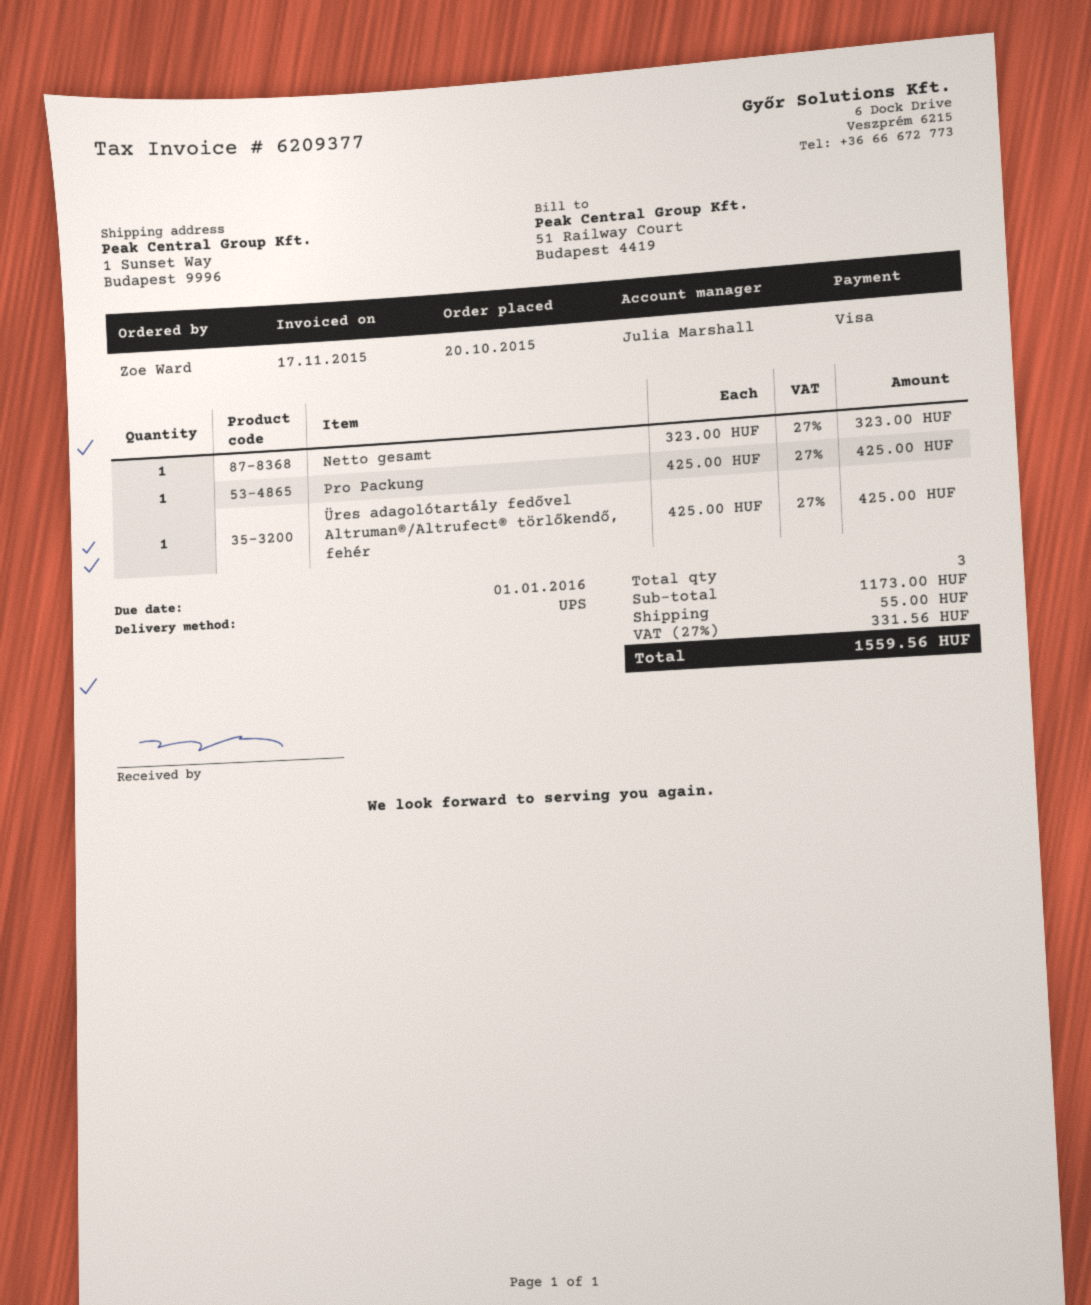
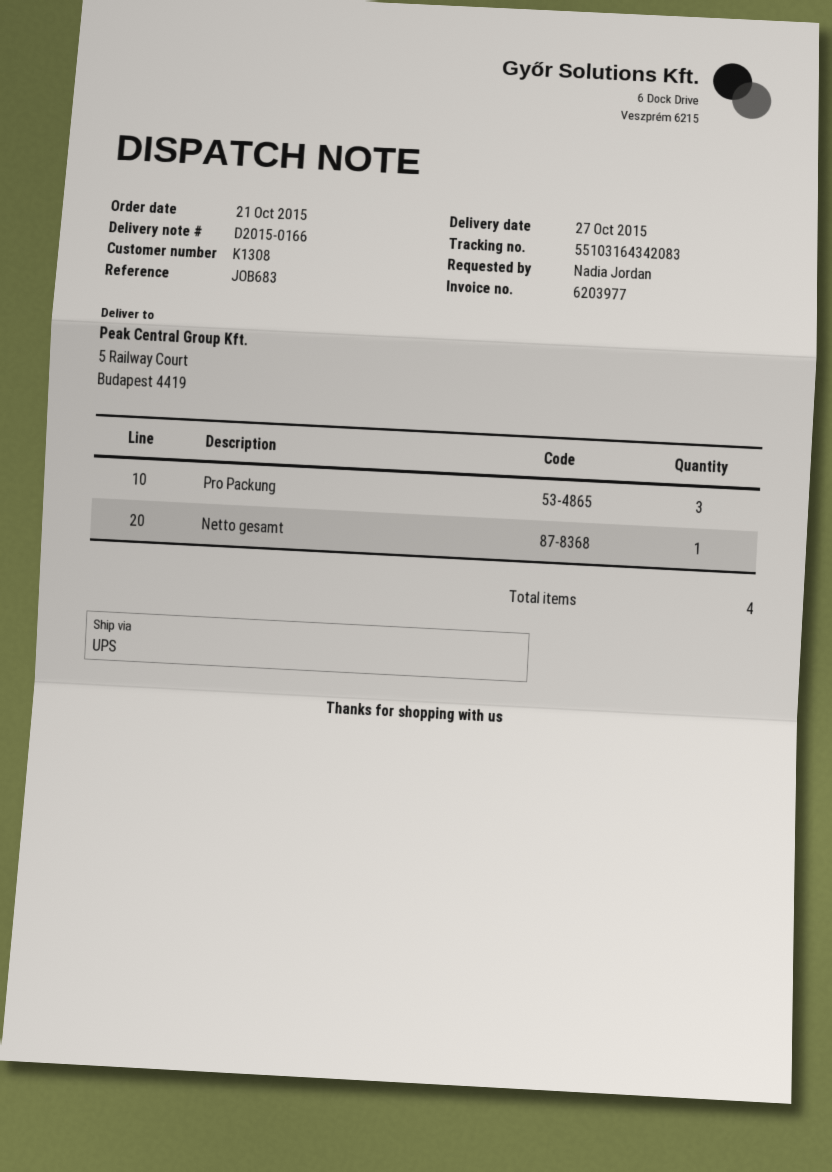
order date: 2015-10-20 -> 2015-10-21
invoice number: 6209377 -> 6203977
ordered by: Zoe Ward -> Nadia Jordan
ship to: 1 Sunset Way, Budapest 9996 -> 5 Railway Court, Budapest 4419
Pro Packung: 1 -> 3
Üres adagolótartály fedővel Altruman®/Altrufect® törlőkendő, fehér: 1 -> none
total quantity: 3 -> 4

